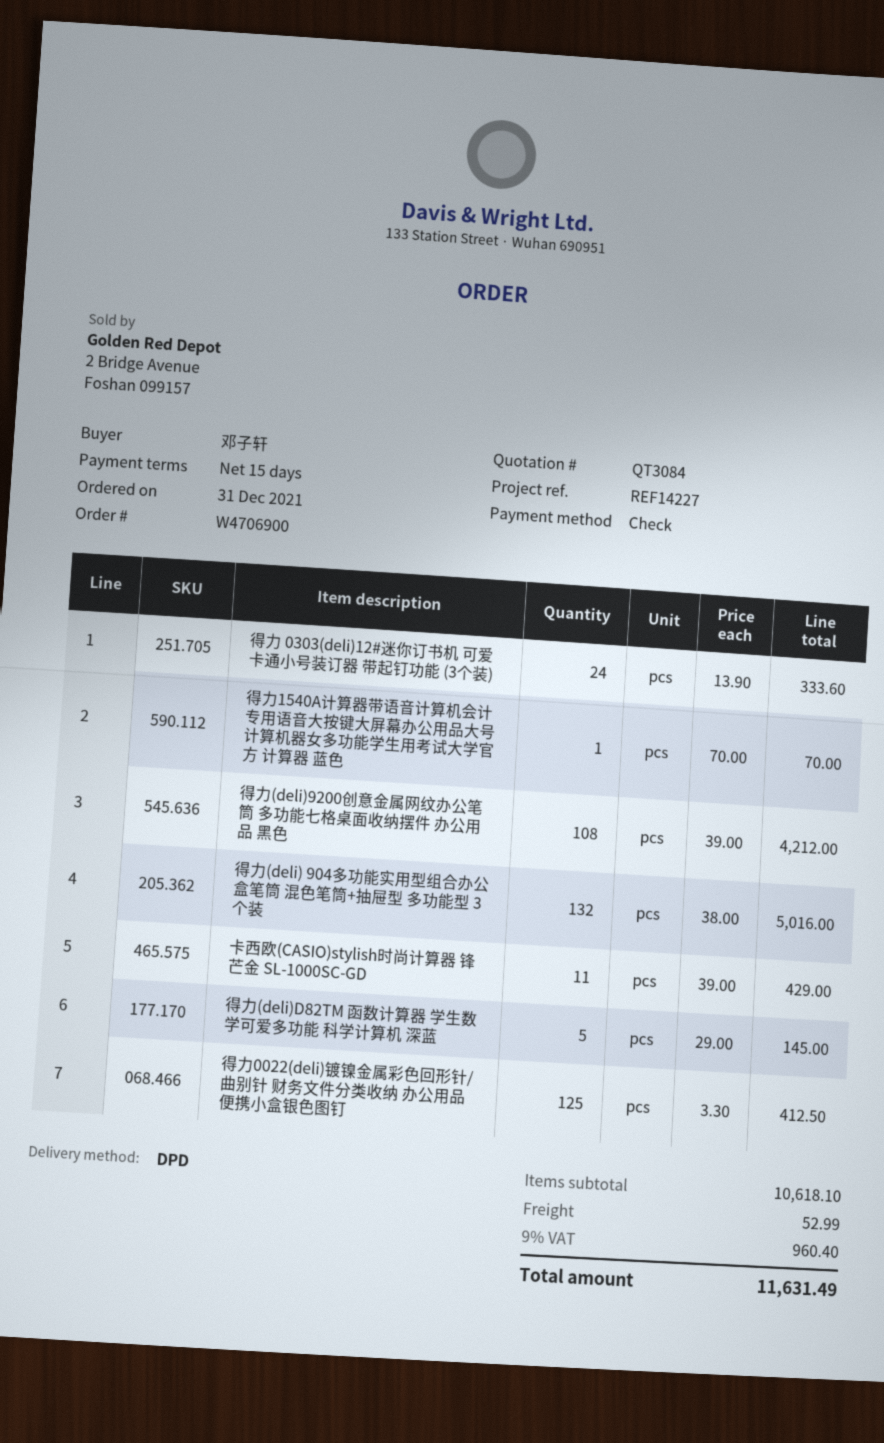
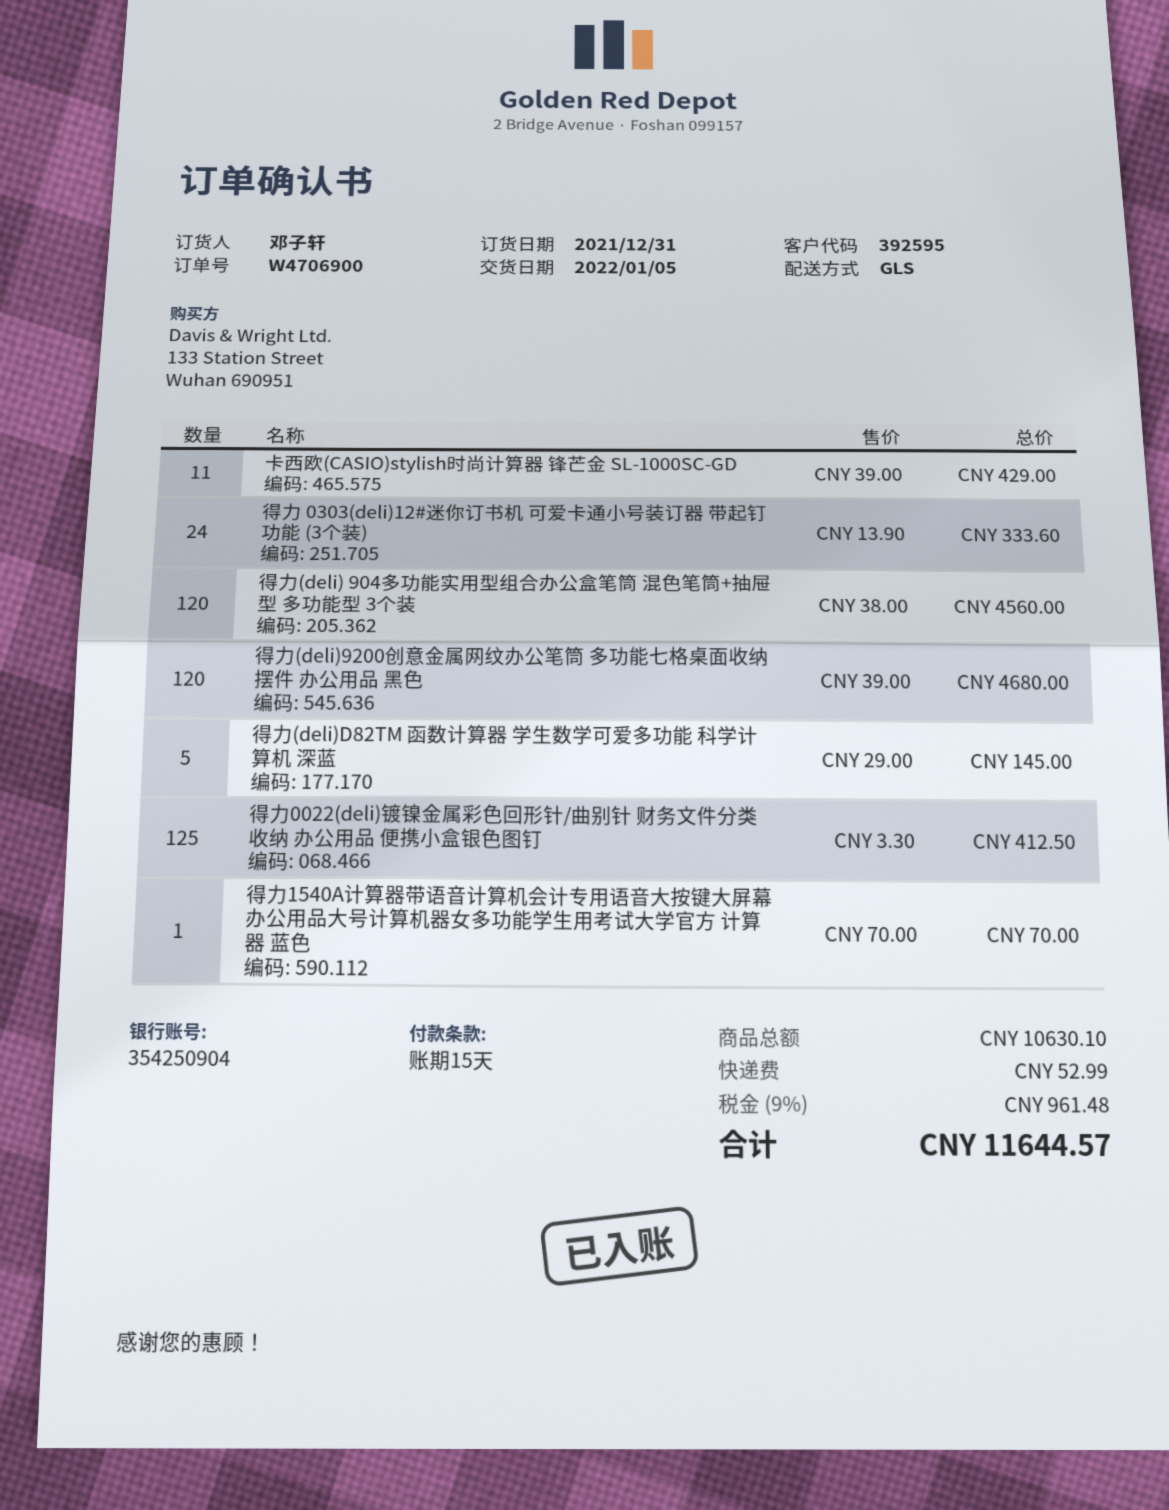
shipping method: DPD -> GLS
得力(deli)9200创意金属网纹办公笔筒 多功能七格桌面收纳摆件 办公用品 黑色: 108 x 39.00 = 4212.00 -> 120 x 39.00 = 4680.00
得力(deli) 904多功能实用型组合办公盒笔筒 混色笔筒+抽屉型 多功能型 3个装: 132 x 38.00 = 5016.00 -> 120 x 38.00 = 4560.00
subtotal: 10618.10 -> 10630.10
tax: 9% = 960.40 -> 9% = 961.48
total: 11631.49 -> 11644.57

